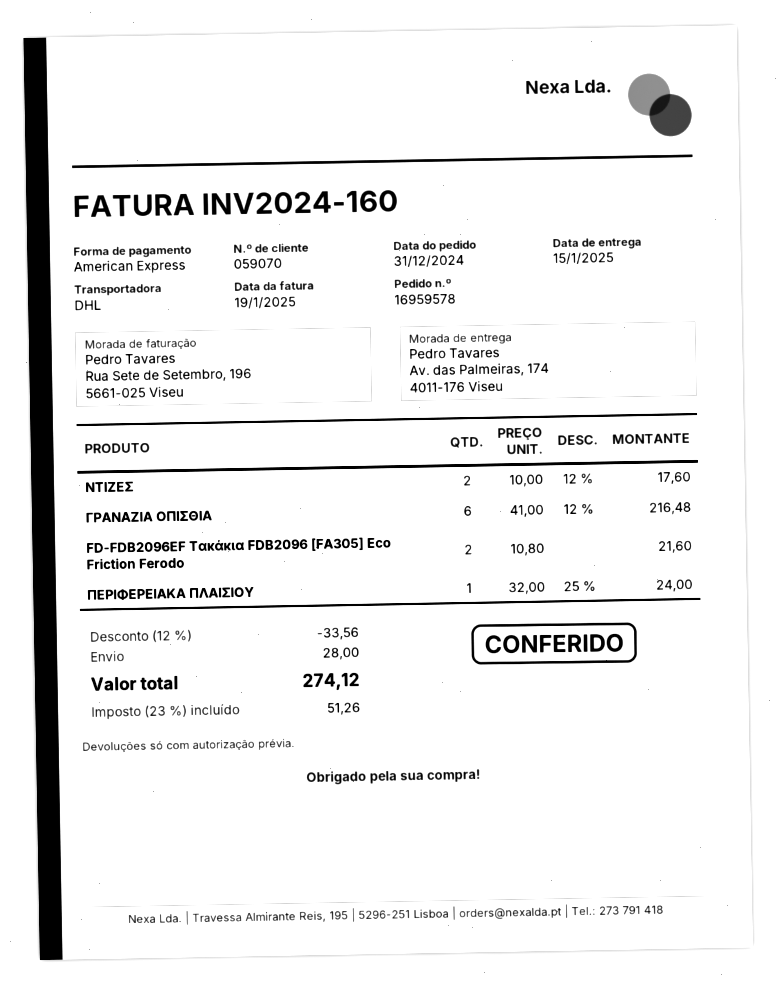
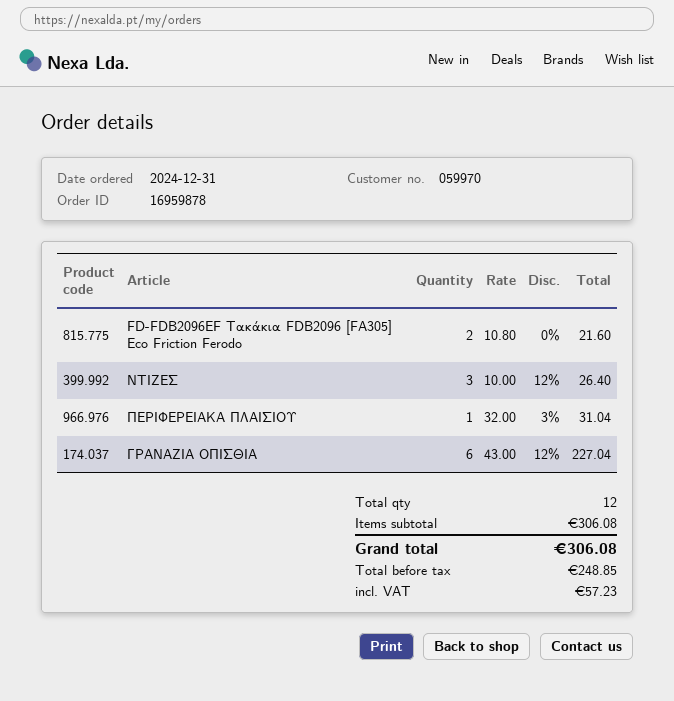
order number: 16959578 -> 16959878
customer number: 059070 -> 059970
ΝΤΙΖΕΣ: 2 x 10.00 - 12% = 17.60 -> 3 x 10.00 - 12% = 26.40
ΓΡΑΝΑΖΙΑ ΟΠΙΣΘΙΑ: 6 x 41.00 - 12% = 216.48 -> 6 x 43.00 - 12% = 227.04
ΠΕΡΙΦΕΡΕΙΑΚΑ ΠΛΑΙΣΙΟΥ: 1 x 32.00 - 25% = 24.00 -> 1 x 32.00 - 3% = 31.04
discount: 12% = 33.56 -> none
shipping: 28.00 -> none
tax: 51.26 -> 57.23
total: 274.12 -> 306.08

